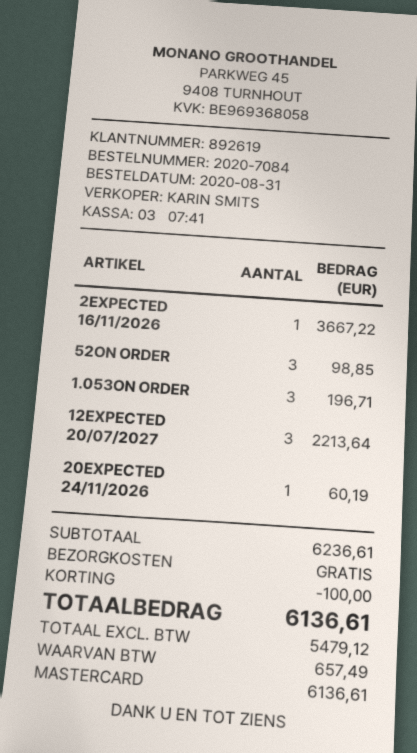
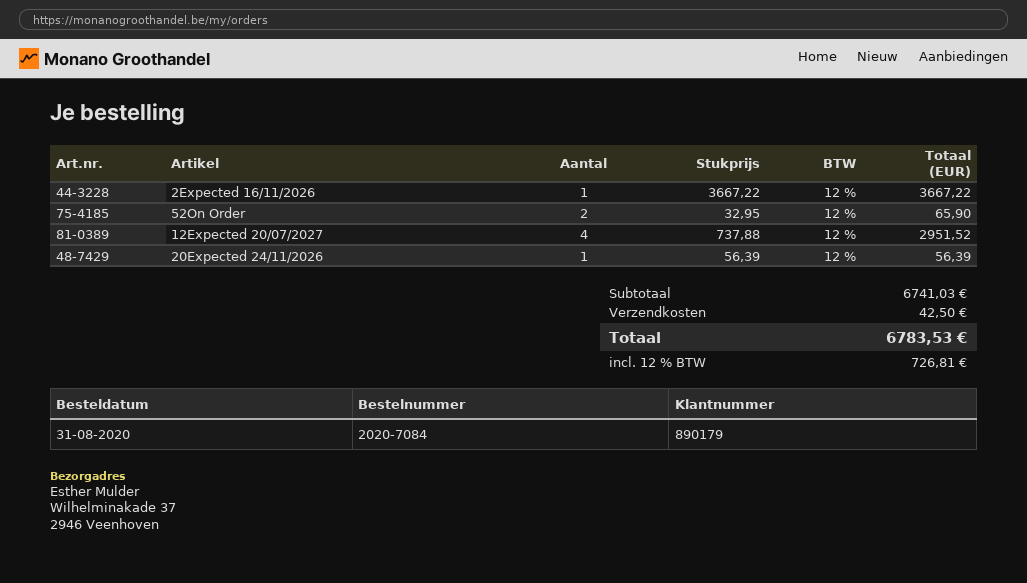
customer number: 892619 -> 890179
52ON ORDER: 3 for 98.85 -> 2 for 65.90
1.053ON ORDER: 3 for 196.71 -> none
12EXPECTED 20/07/2027: 3 for 2213.64 -> 4 for 2951.52
20EXPECTED 24/11/2026: 1 for 60.19 -> 1 for 56.39
subtotal: 6236.61 -> 6741.03
discount: 100.00 -> none
shipping: 0.00 -> 42.50
tax: 657.49 -> 726.81
total: 6136.61 -> 6783.53

